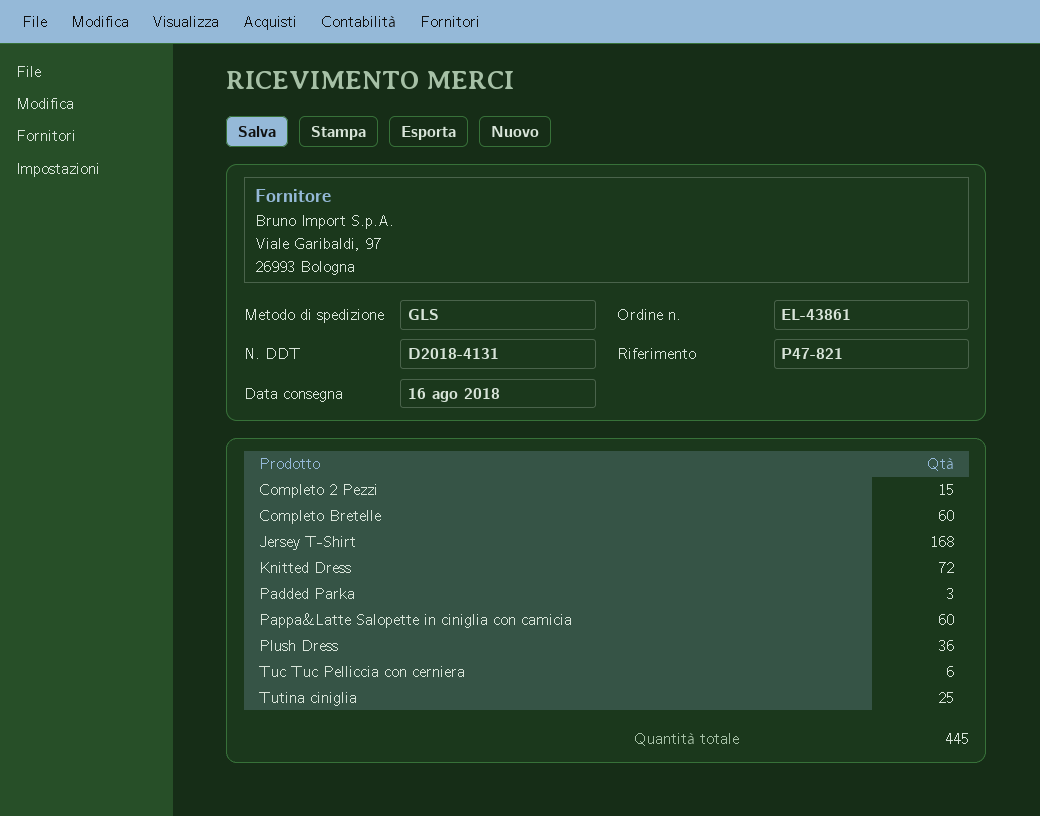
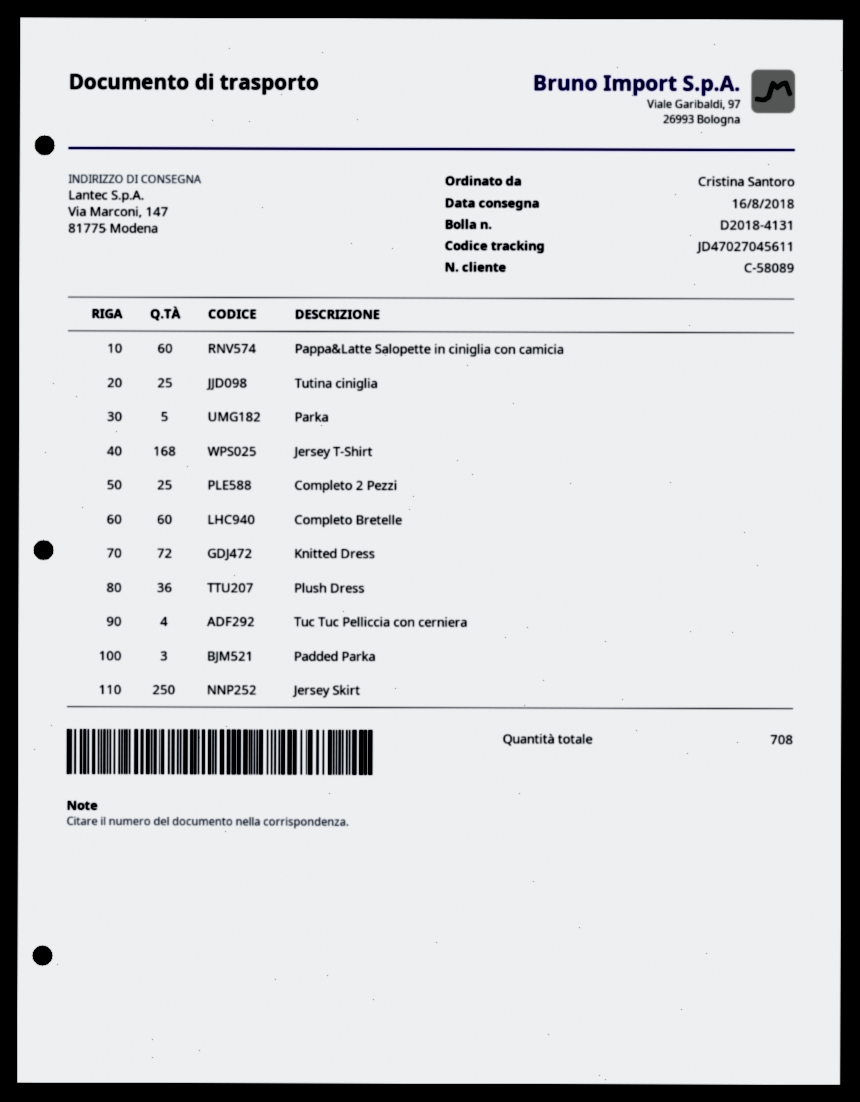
Completo 2 Pezzi: 15 -> 25
Tuc Tuc Pelliccia con cerniera: 6 -> 4
Parka: none -> 5
Jersey Skirt: none -> 250
total quantity: 445 -> 708

